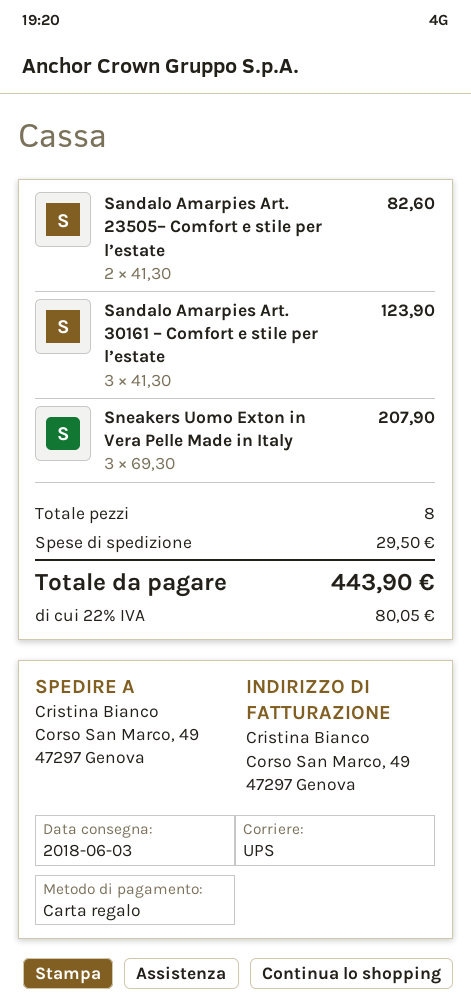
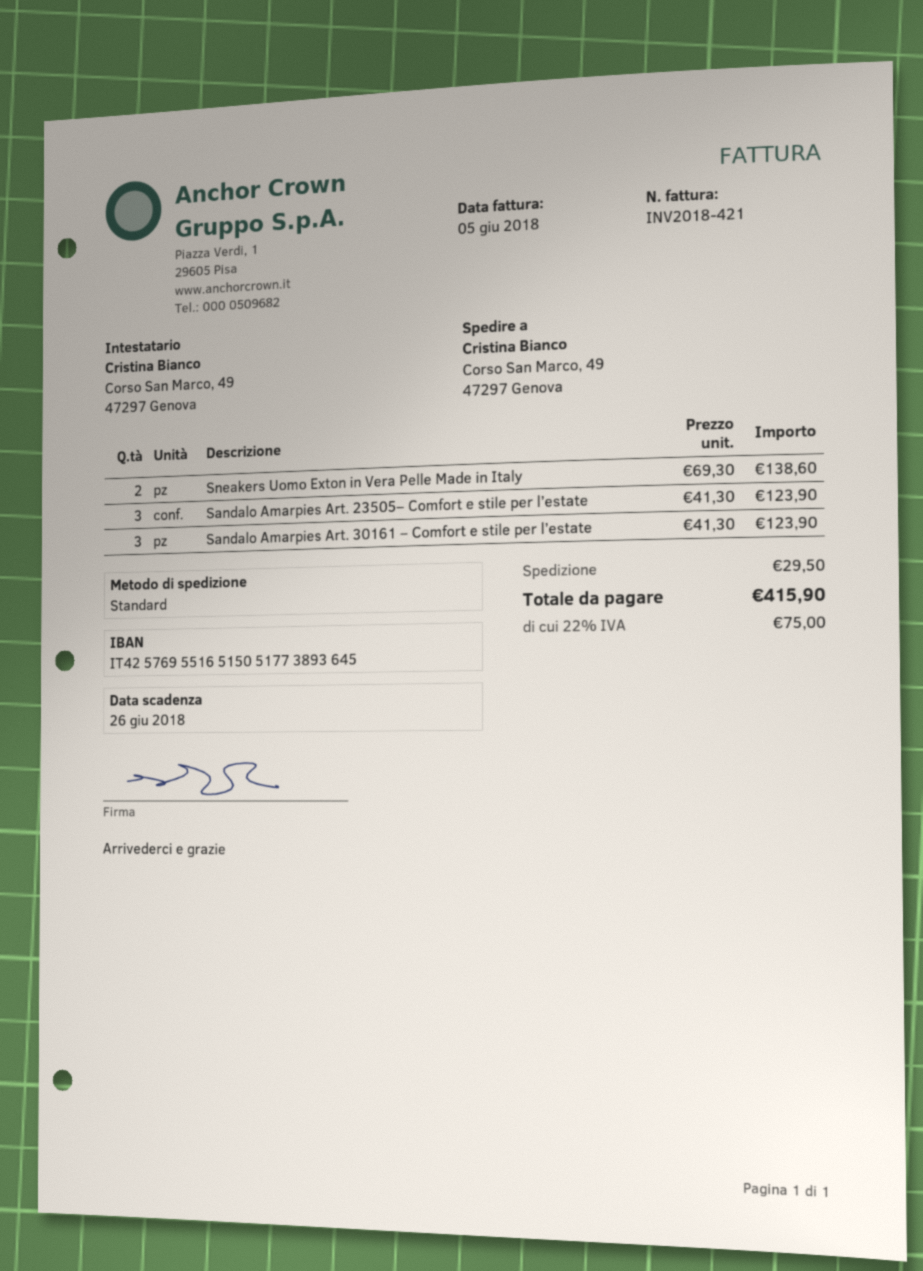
shipping method: UPS -> standard
Sandalo Amarpies Art. 23505– Comfort e stile per l’estate: 2 x 41.30 = 82.60 -> 3 x 41.30 = 123.90
Sneakers Uomo Exton in Vera Pelle Made in Italy: 3 x 69.30 = 207.90 -> 2 x 69.30 = 138.60
tax: 22% = 80.05 -> 22% = 75.00
total: 443.90 -> 415.90

